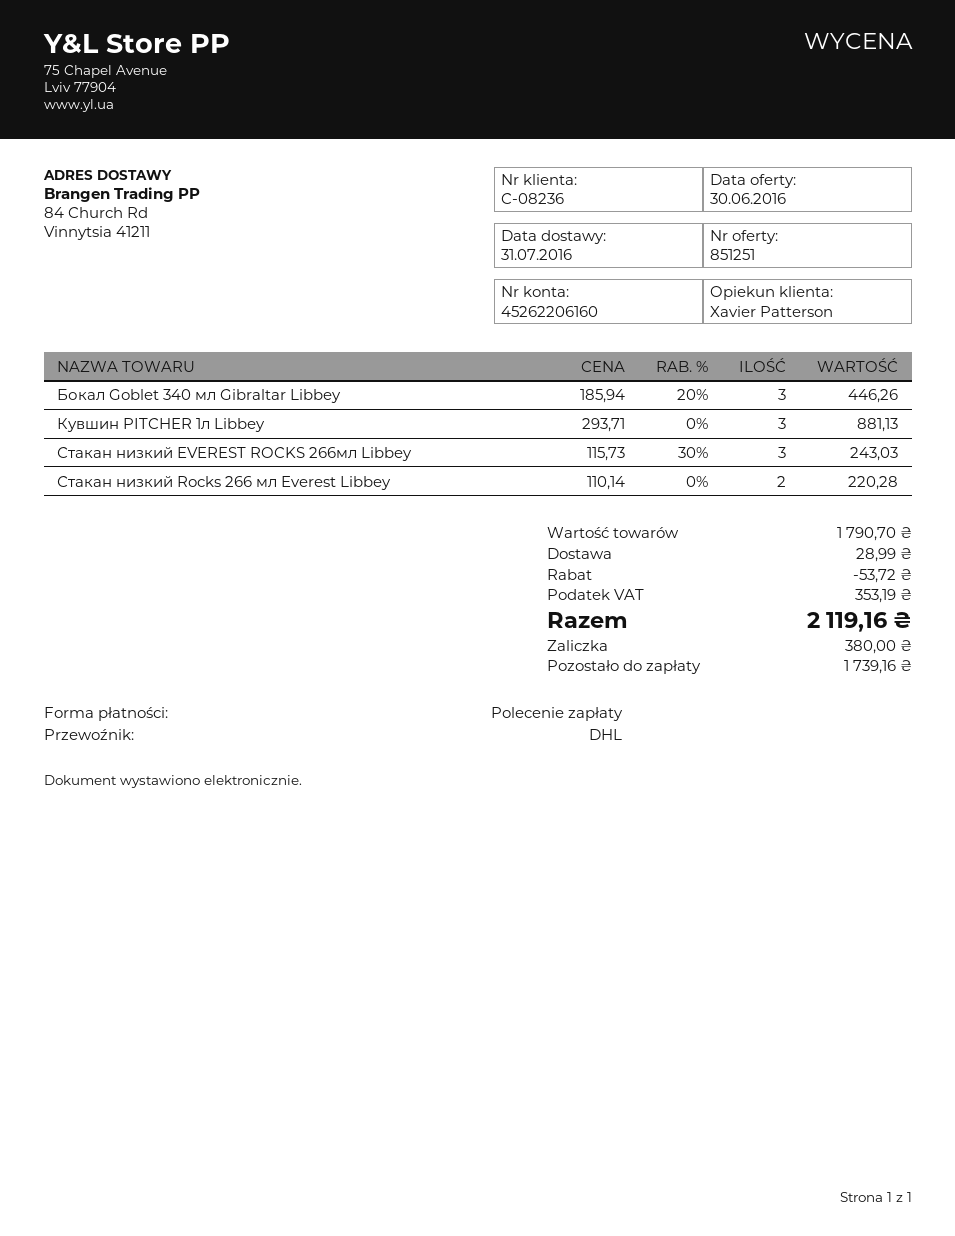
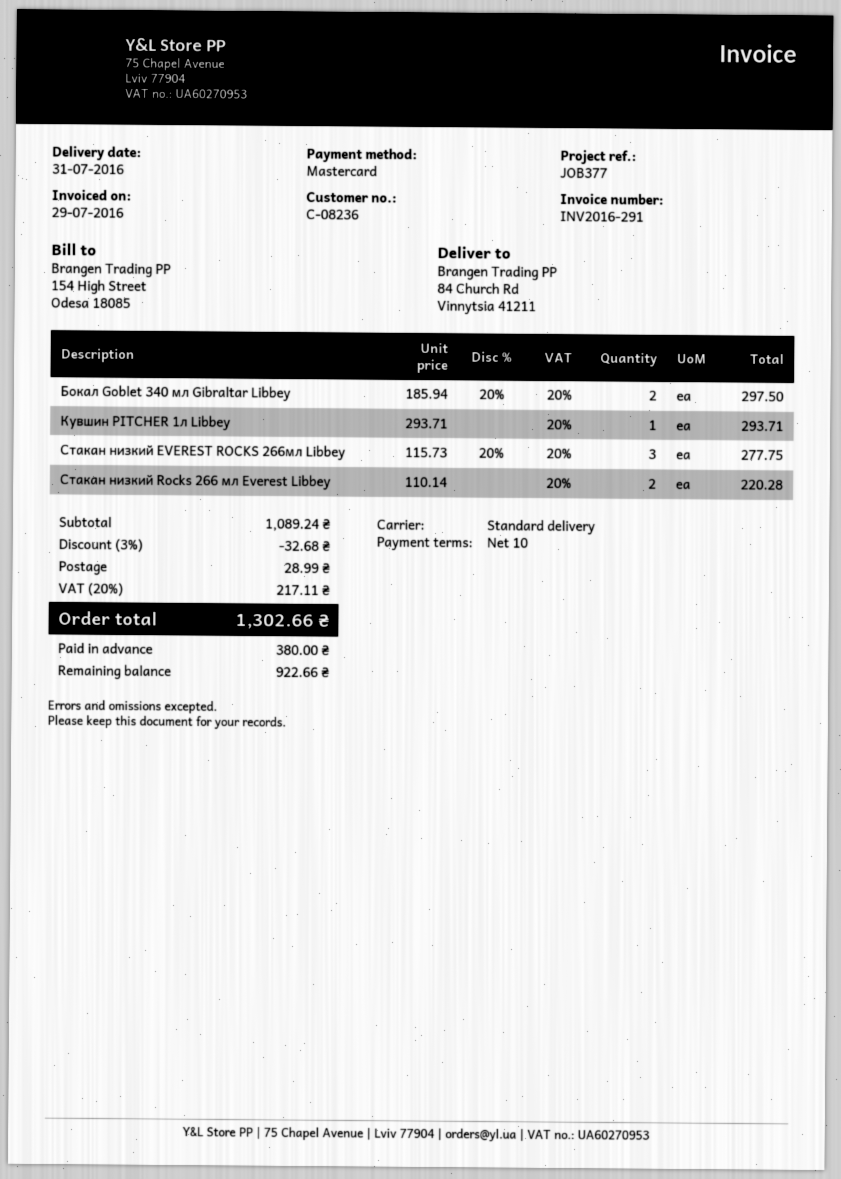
payment method: direct debit -> Mastercard
shipping method: DHL -> standard
Бокал Goblet 340 мл Gibraltar Libbey: 3 x 185.94 - 20% = 446.26 -> 2 x 185.94 - 20% = 297.50
Кувшин PITCHER 1л Libbey: 3 x 293.71 = 881.13 -> 1 x 293.71 = 293.71
Стакан низкий EVEREST ROCKS 266мл Libbey: 3 x 115.73 - 30% = 243.03 -> 3 x 115.73 - 20% = 277.75
subtotal: 1790.70 -> 1089.24
discount: 53.72 -> 32.68
tax: 353.19 -> 217.11
total: 2119.16 -> 1302.66
balance: 1739.16 -> 922.66

